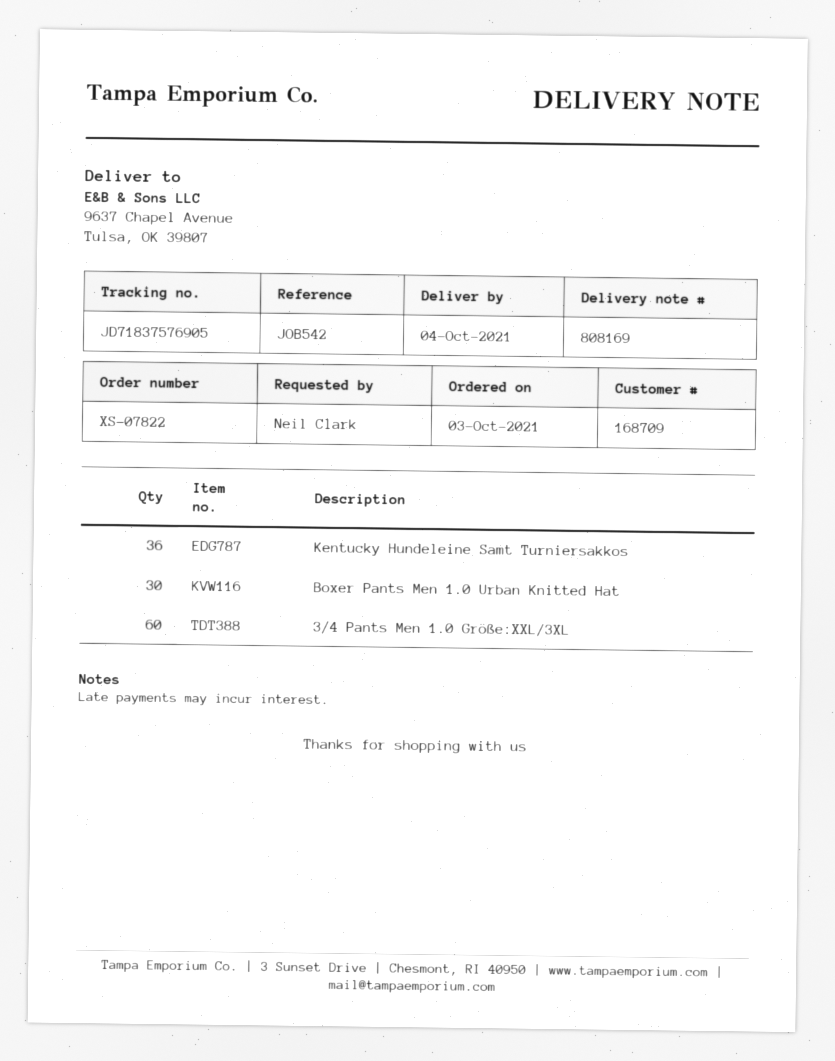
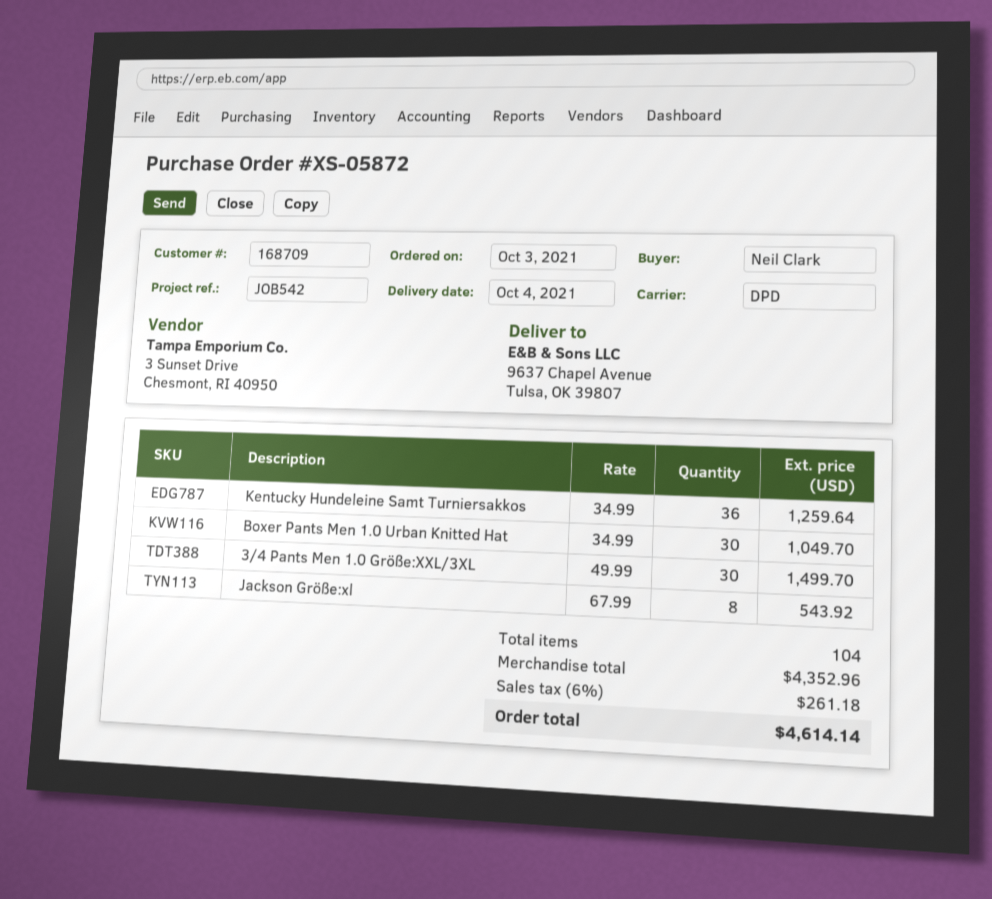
order number: XS-07822 -> XS-05872
3/4 Pants Men 1.0 Größe:XXL/3XL: 60 -> 30
Jackson Größe:xl: none -> 8

